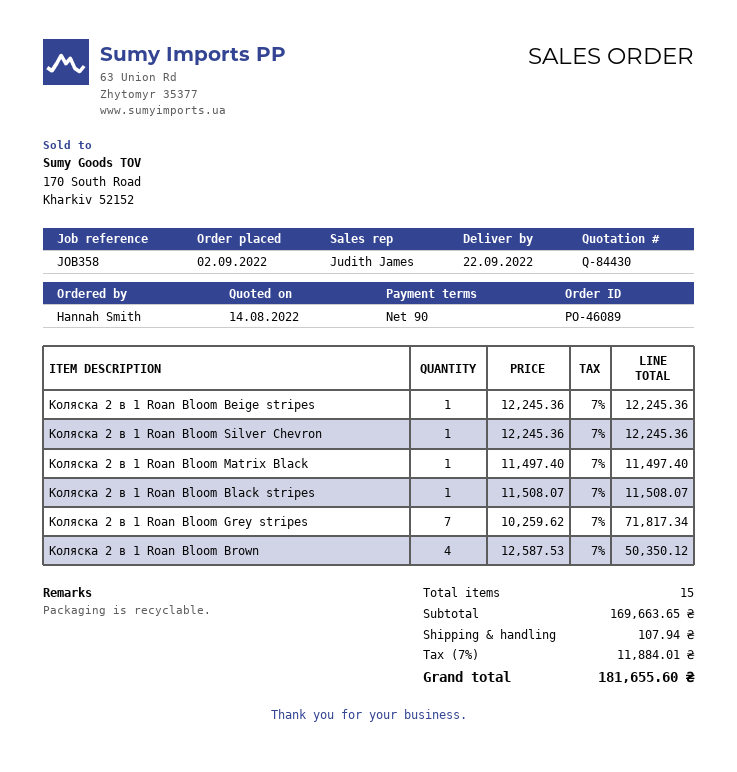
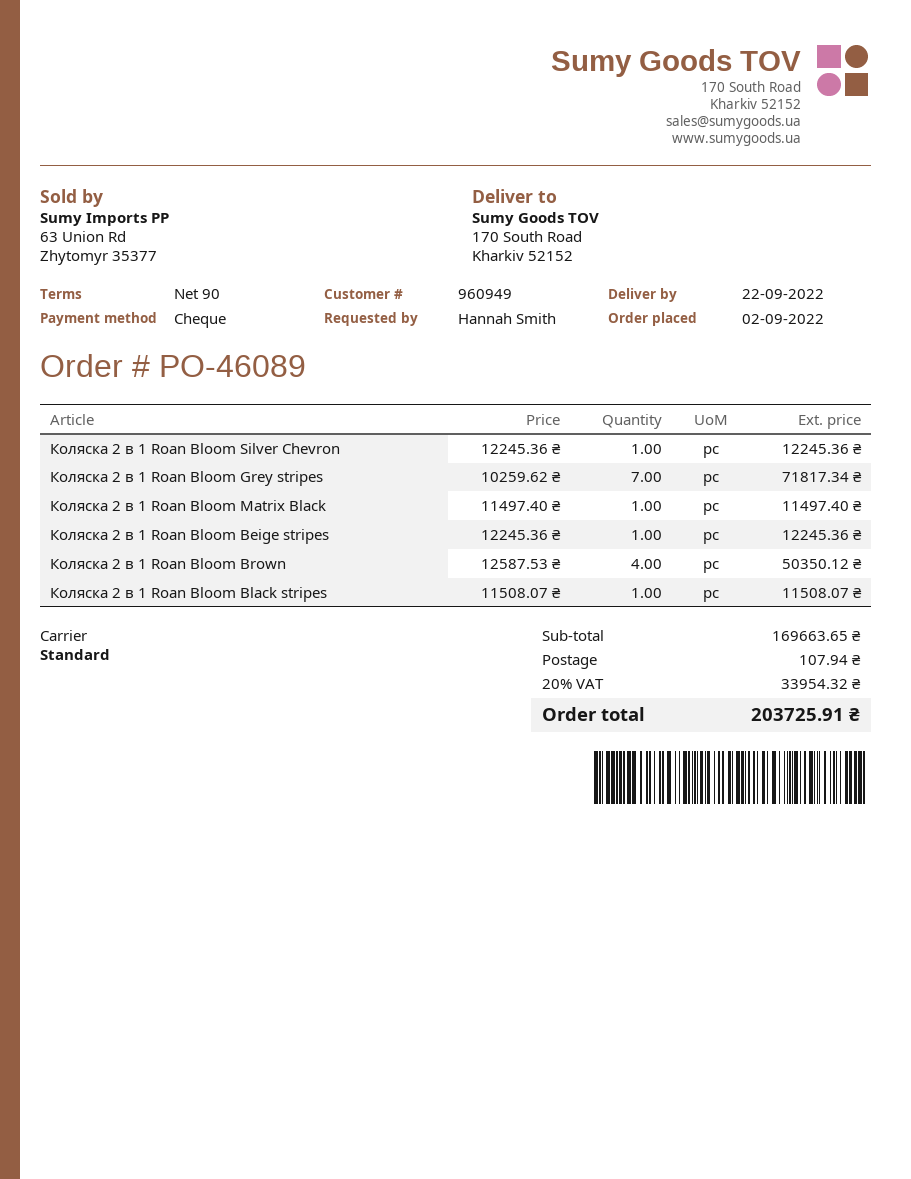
tax: 7% = 11884.01 -> 20% = 33954.32
total: 181655.60 -> 203725.91

